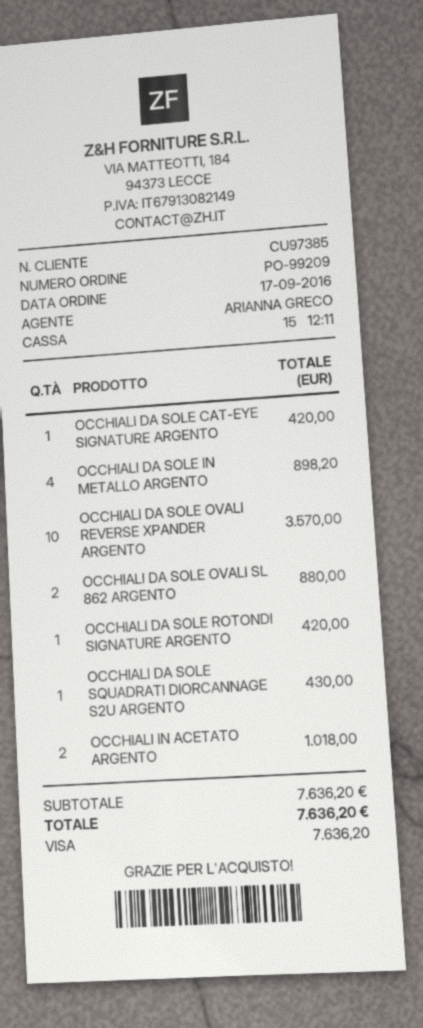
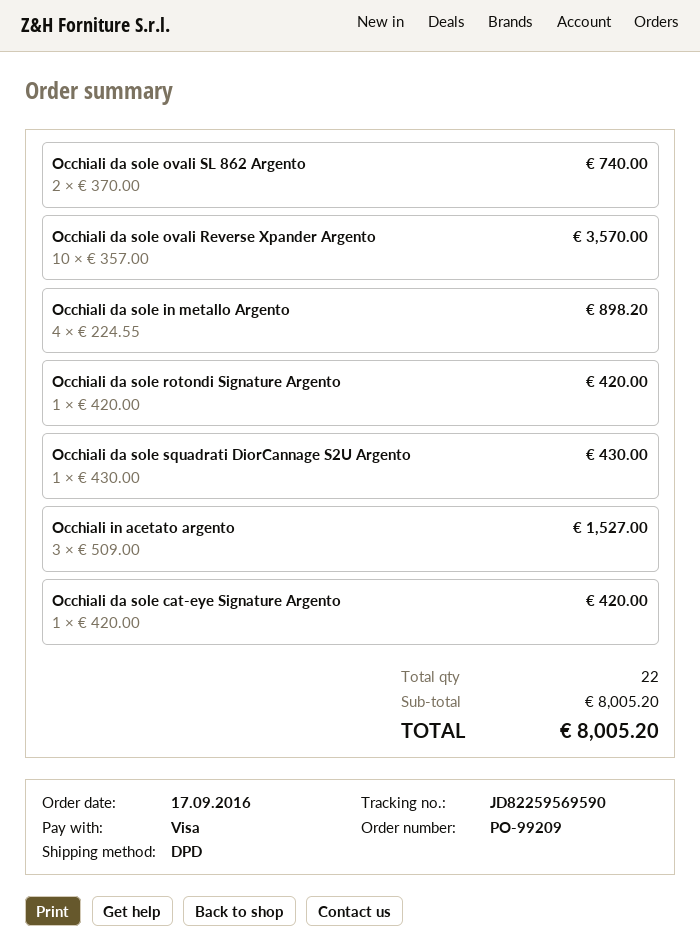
OCCHIALI DA SOLE OVALI SL 862 ARGENTO: 2 for 880.00 -> 2 for 740.00
OCCHIALI IN ACETATO ARGENTO: 2 for 1018.00 -> 3 for 1527.00
subtotal: 7636.20 -> 8005.20
total: 7636.20 -> 8005.20

